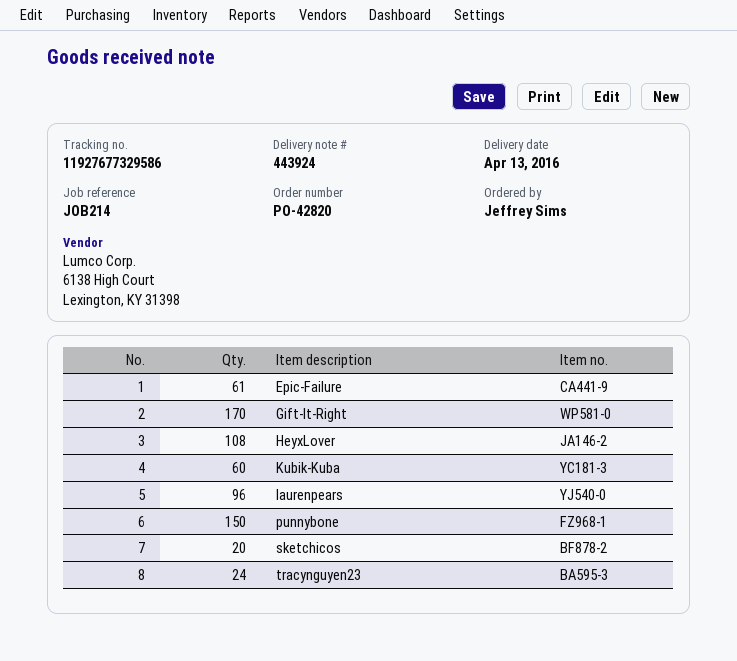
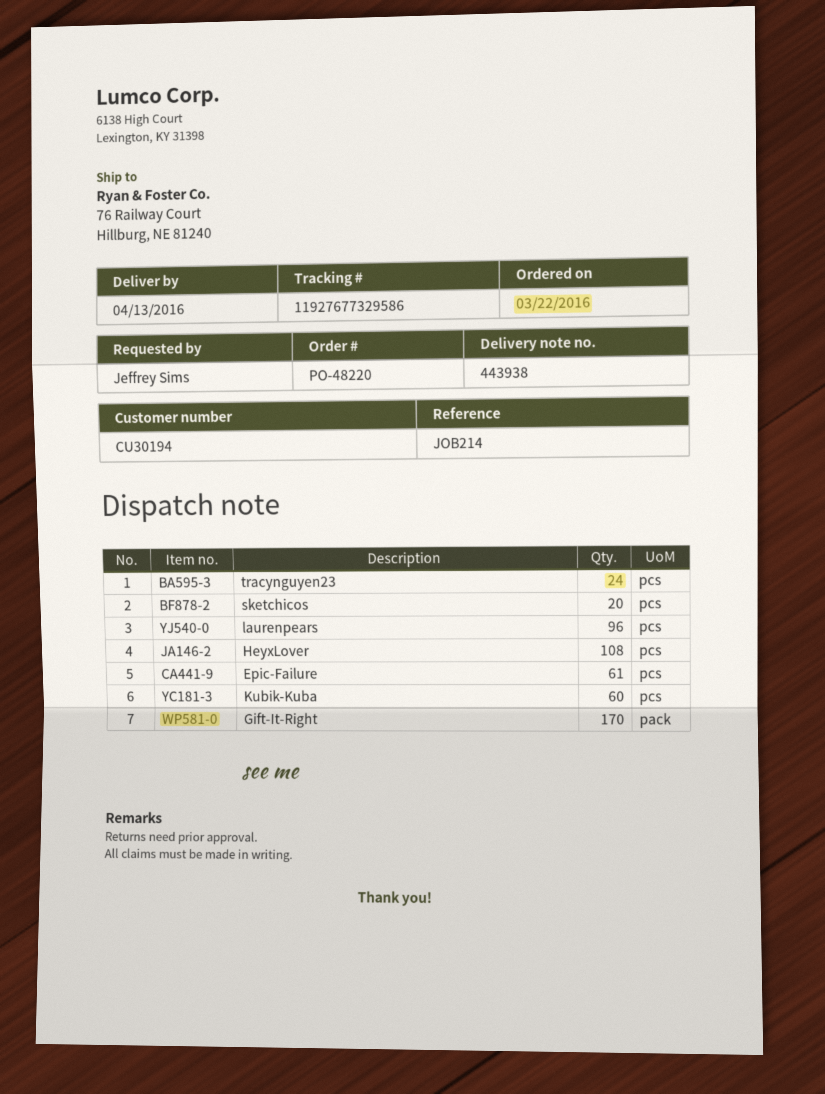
order number: PO-42820 -> PO-48220
delivery note number: 443924 -> 443938
punnybone: 150 -> none

